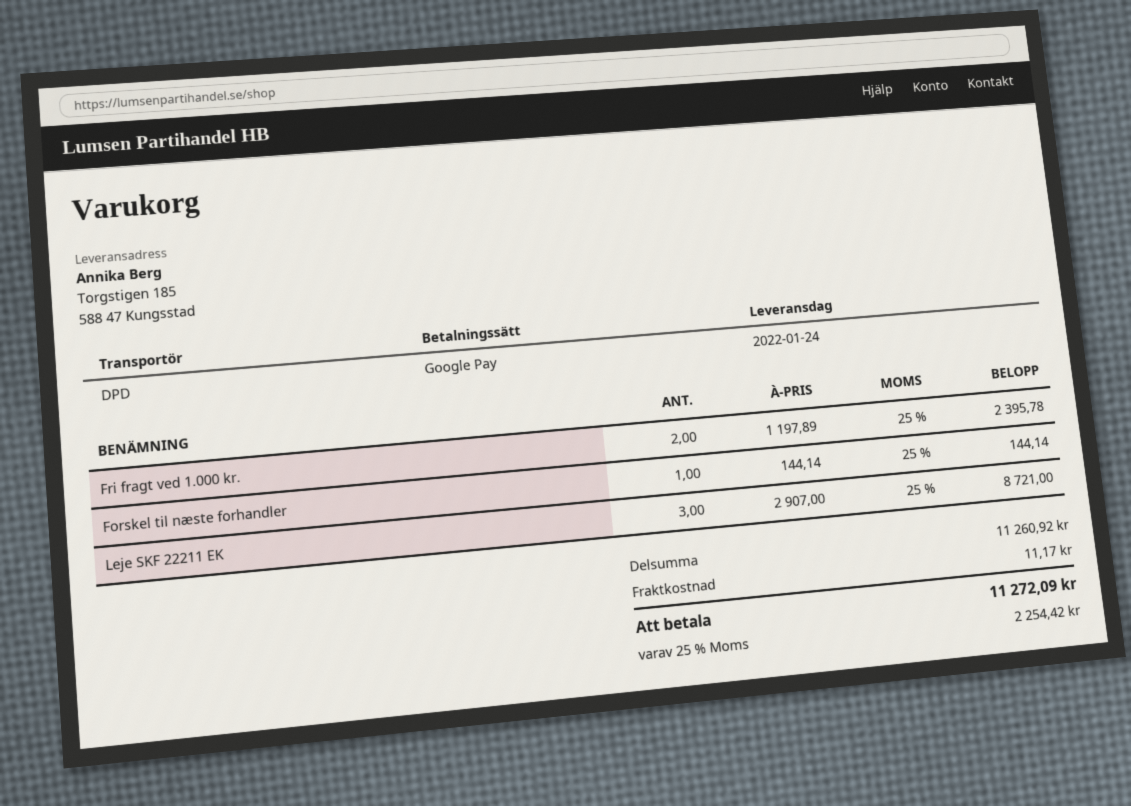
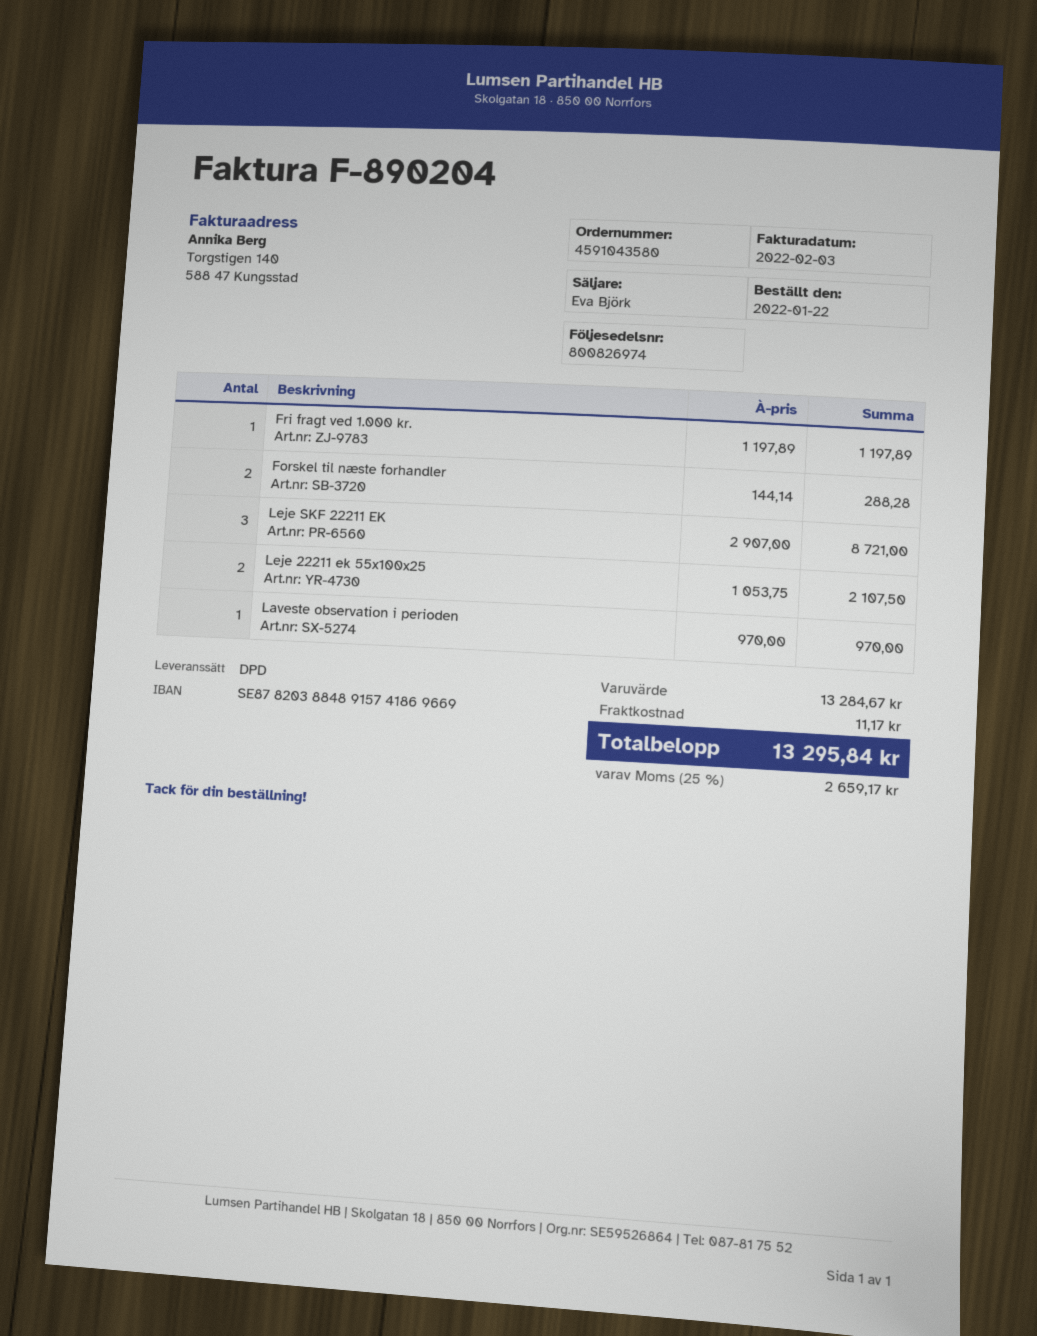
Fri fragt ved 1.000 kr.: 2 x 1197.89 = 2395.78 -> 1 x 1197.89 = 1197.89
Forskel til næste forhandler: 1 x 144.14 = 144.14 -> 2 x 144.14 = 288.28
Leje 22211 ek 55x100x25: none -> 2 x 1053.75 = 2107.50
Laveste observation i perioden: none -> 1 x 970.00 = 970.00
subtotal: 11260.92 -> 13284.67
tax: 25% = 2254.42 -> 25% = 2659.17
total: 11272.09 -> 13295.84

